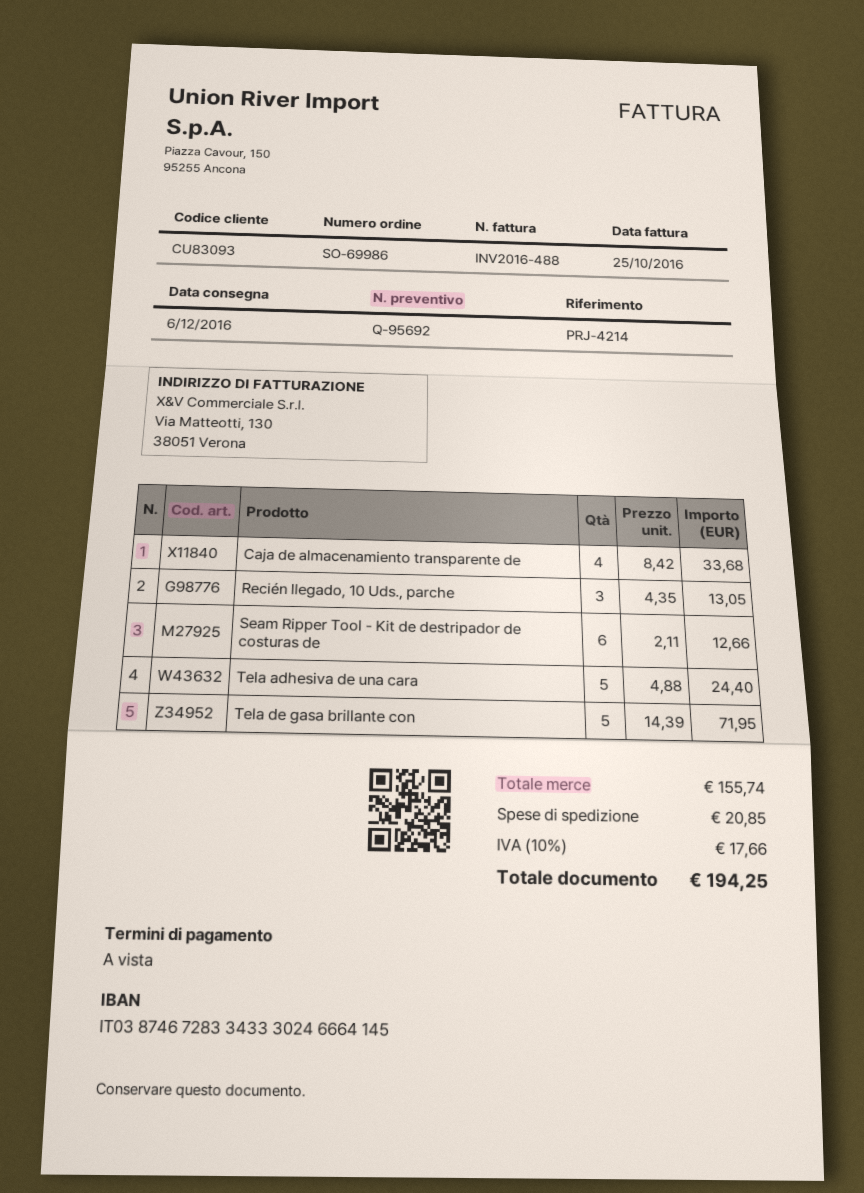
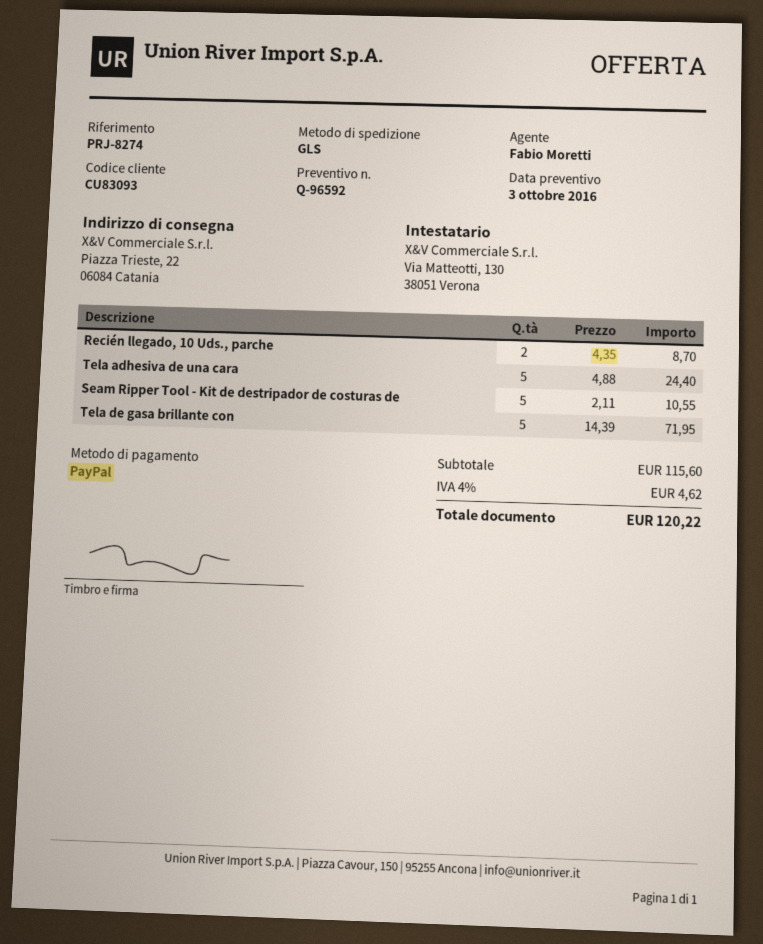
quote number: Q-95692 -> Q-96592
reference: PRJ-4214 -> PRJ-8274
Caja de almacenamiento transparente de: 4 x 8.42 = 33.68 -> none
Recién llegado, 10 Uds., parche: 3 x 4.35 = 13.05 -> 2 x 4.35 = 8.70
Seam Ripper Tool - Kit de destripador de costuras de: 6 x 2.11 = 12.66 -> 5 x 2.11 = 10.55
subtotal: 155.74 -> 115.60
shipping: 20.85 -> none
tax: 10% = 17.66 -> 4% = 4.62
total: 194.25 -> 120.22

